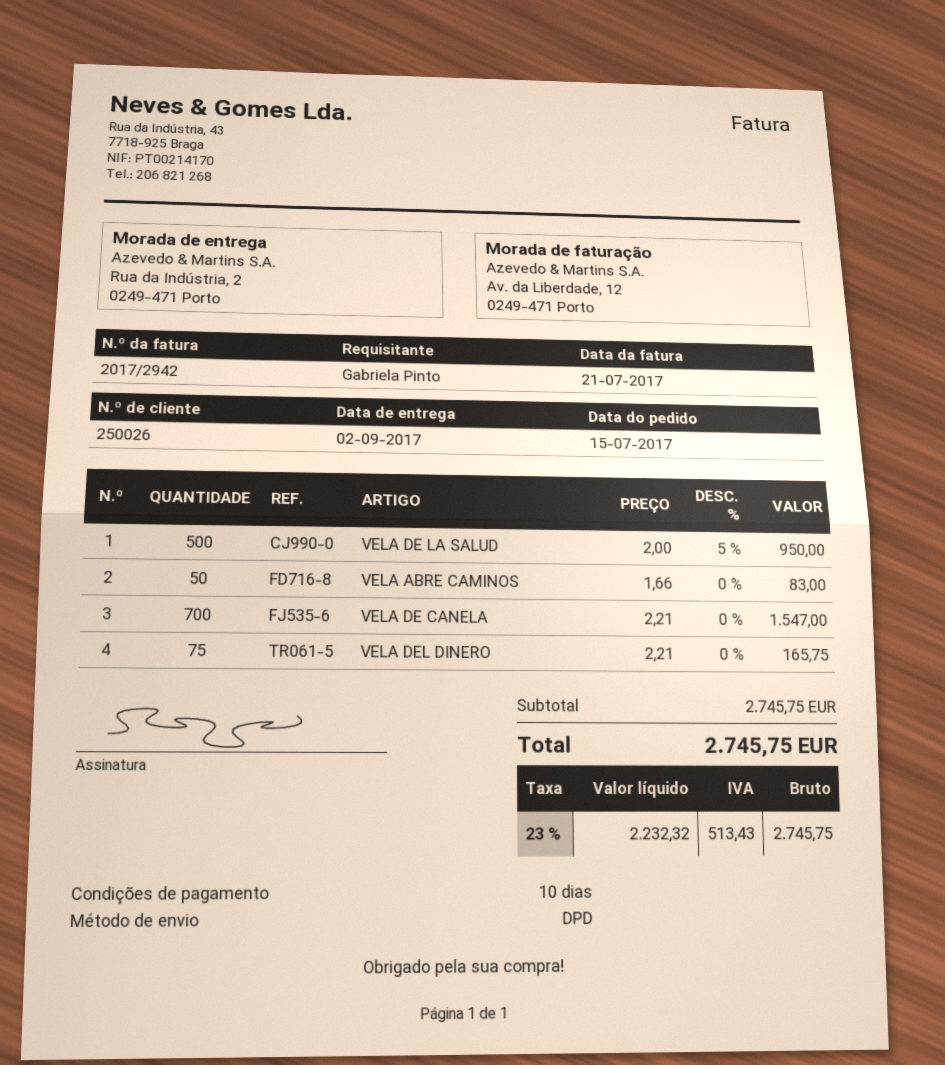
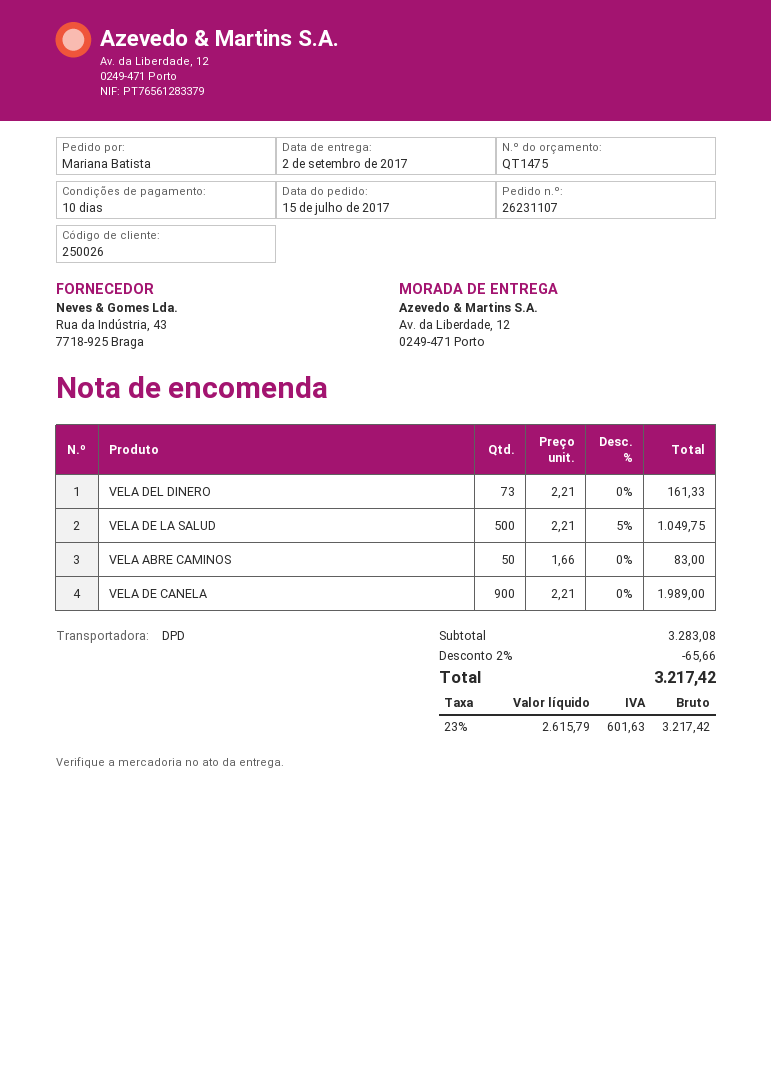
ordered by: Gabriela Pinto -> Mariana Batista
ship to: Rua da Indústria, 2, 0249-471 Porto -> Av. da Liberdade, 12, 0249-471 Porto
VELA DE LA SALUD: 500 x 2.00 - 5% = 950.00 -> 500 x 2.21 - 5% = 1049.75
VELA DE CANELA: 700 x 2.21 = 1547.00 -> 900 x 2.21 = 1989.00
VELA DEL DINERO: 75 x 2.21 = 165.75 -> 73 x 2.21 = 161.33
subtotal: 2745.75 -> 3283.08
discount: none -> 2% = 65.66
net: 2232.32 -> 2615.79
tax: 23% = 513.43 -> 23% = 601.63
total: 2745.75 -> 3217.42

